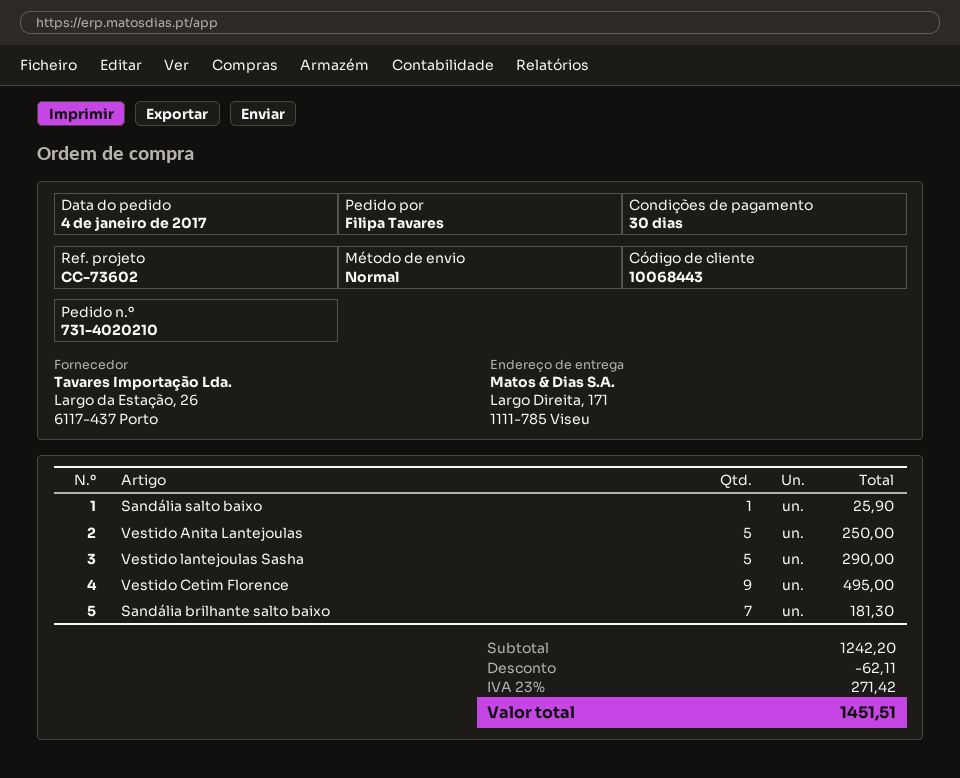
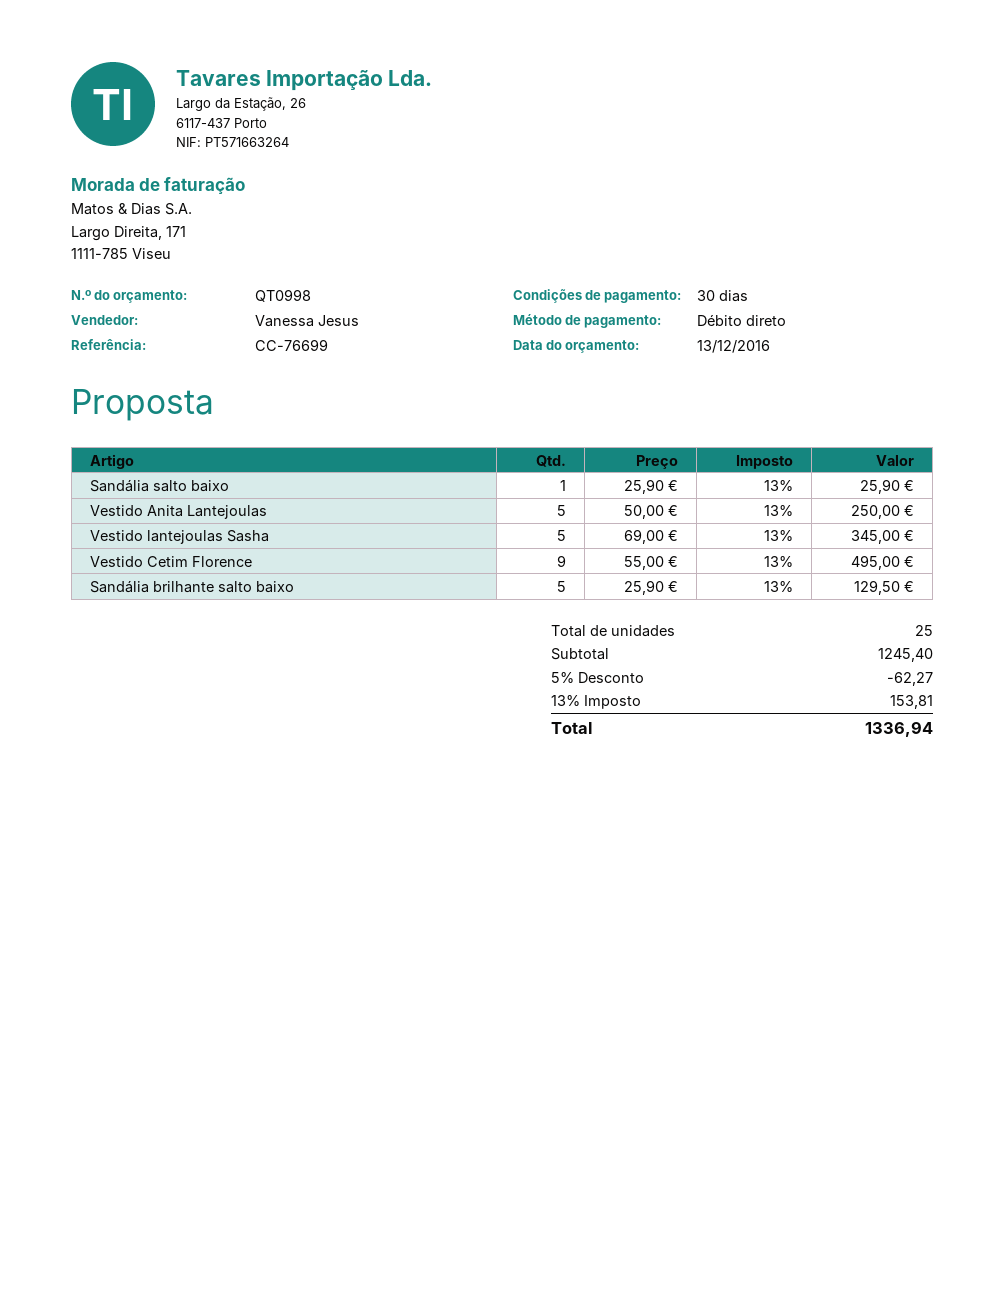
reference: CC-73602 -> CC-76699
Vestido lantejoulas Sasha: 5 for 290.00 -> 5 for 345.00
Sandália brilhante salto baixo: 7 for 181.30 -> 5 for 129.50
subtotal: 1242.20 -> 1245.40
discount: 62.11 -> 62.27
tax: 23% = 271.42 -> 13% = 153.81
total: 1451.51 -> 1336.94

